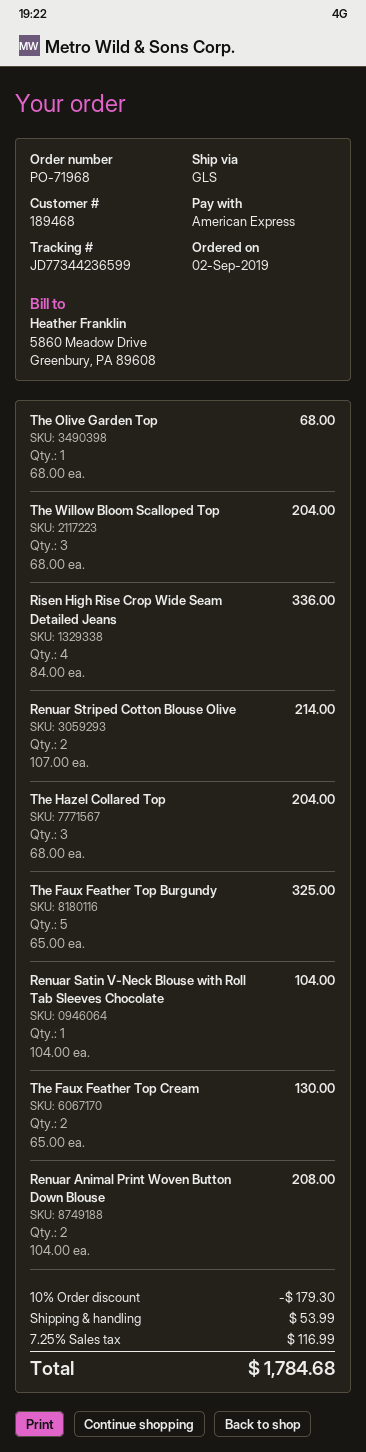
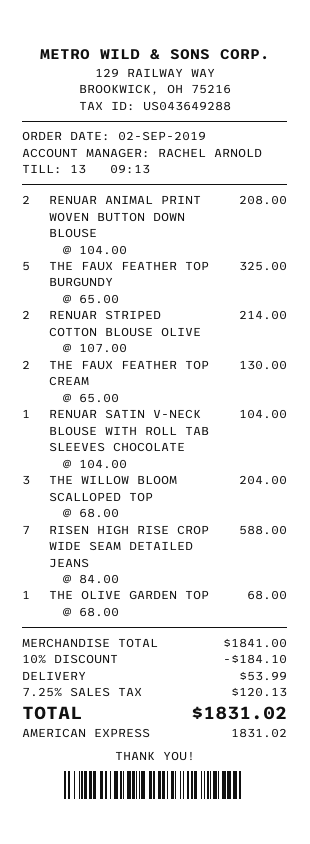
Risen High Rise Crop Wide Seam Detailed Jeans: 4 x 84.00 = 336.00 -> 7 x 84.00 = 588.00
The Hazel Collared Top: 3 x 68.00 = 204.00 -> none
discount: 10% = 179.30 -> 10% = 184.10
tax: 7.25% = 116.99 -> 7.25% = 120.13
total: 1784.68 -> 1831.02

